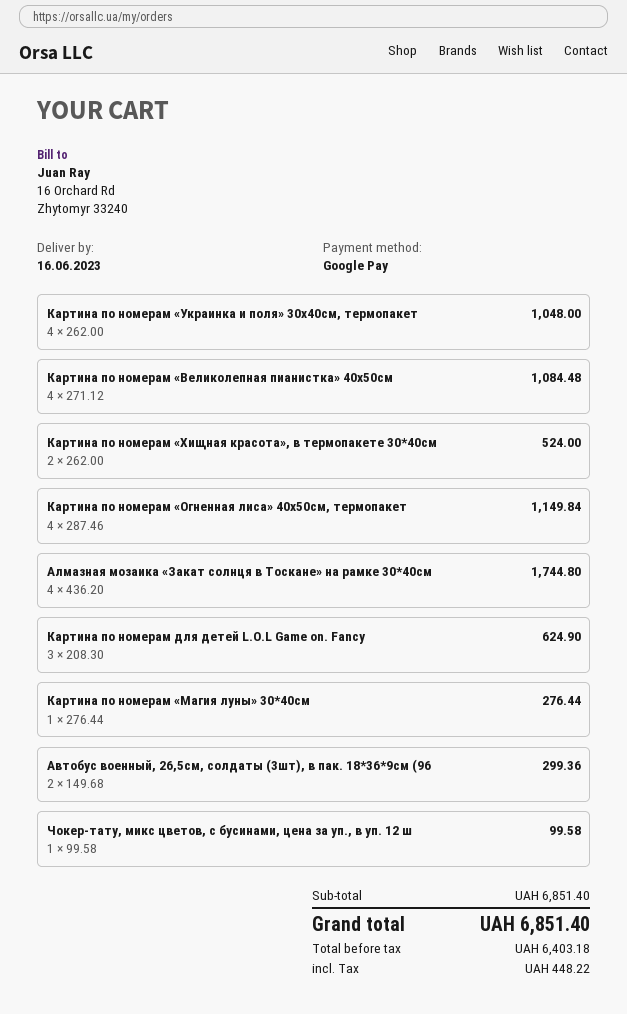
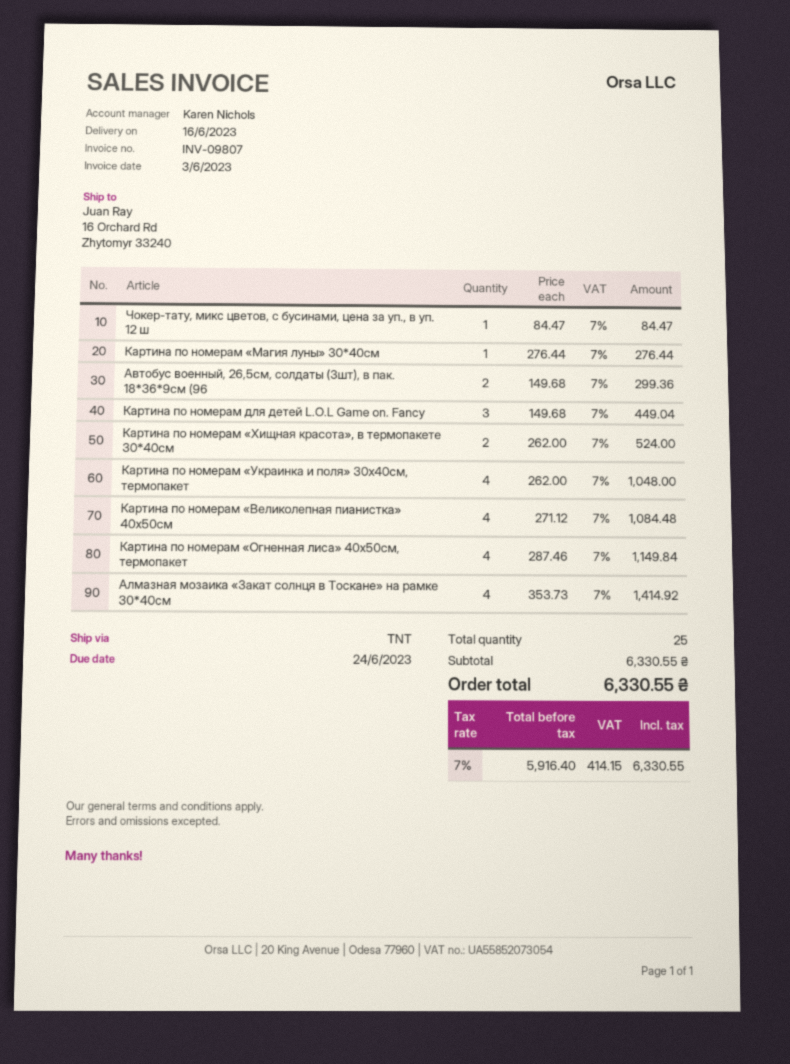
Алмазная мозаика «Закат солнця в Тоскане» на рамке 30*40см: 4 x 436.20 = 1744.80 -> 4 x 353.73 = 1414.92
Картина по номерам для детей L.O.L Game on. Fancy: 3 x 208.30 = 624.90 -> 3 x 149.68 = 449.04
Чокер-тату, микс цветов, с бусинами, цена за уп., в уп. 12 ш: 1 x 99.58 = 99.58 -> 1 x 84.47 = 84.47
subtotal: 6851.40 -> 6330.55
net: 6403.18 -> 5916.40
tax: 448.22 -> 414.15
total: 6851.40 -> 6330.55

